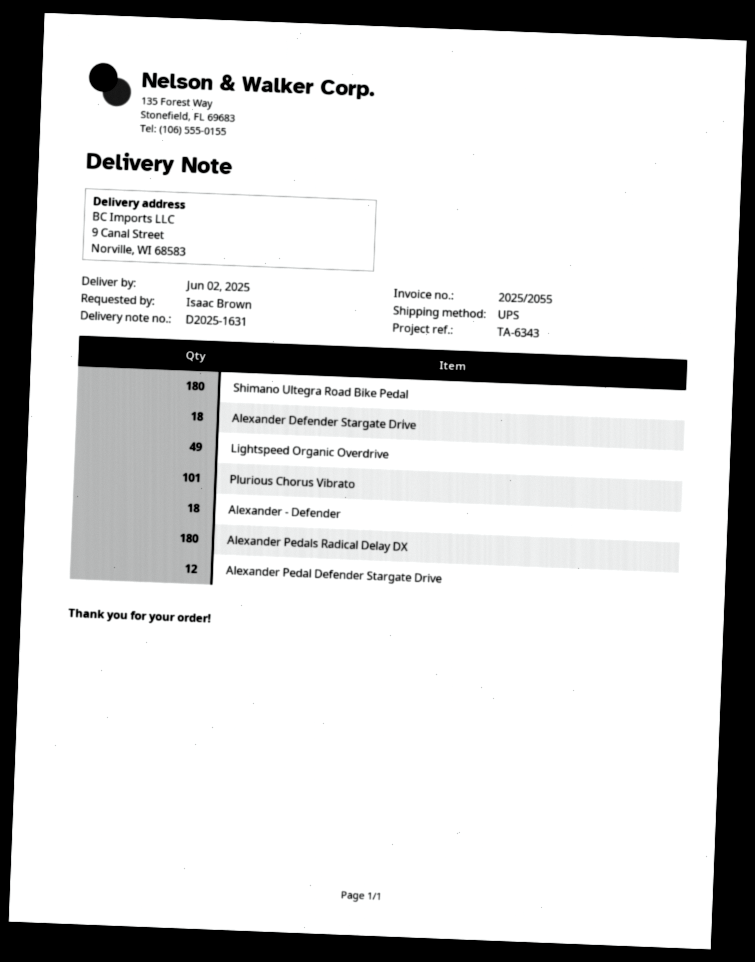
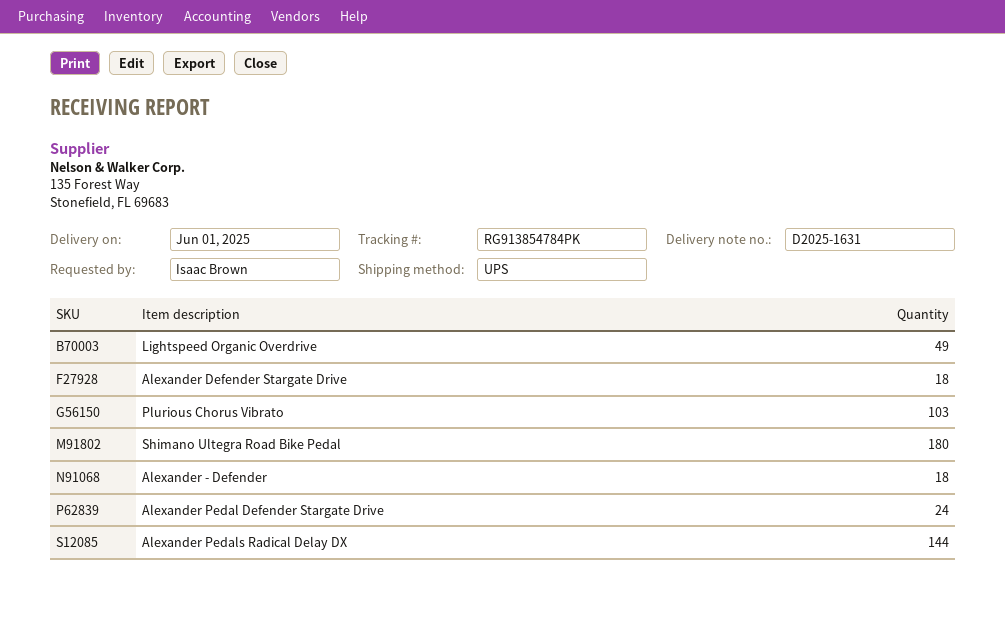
delivery date: 2025-06-02 -> 2025-06-01
Plurious Chorus Vibrato: 101 -> 103
Alexander Pedals Radical Delay DX: 180 -> 144
Alexander Pedal Defender Stargate Drive: 12 -> 24

